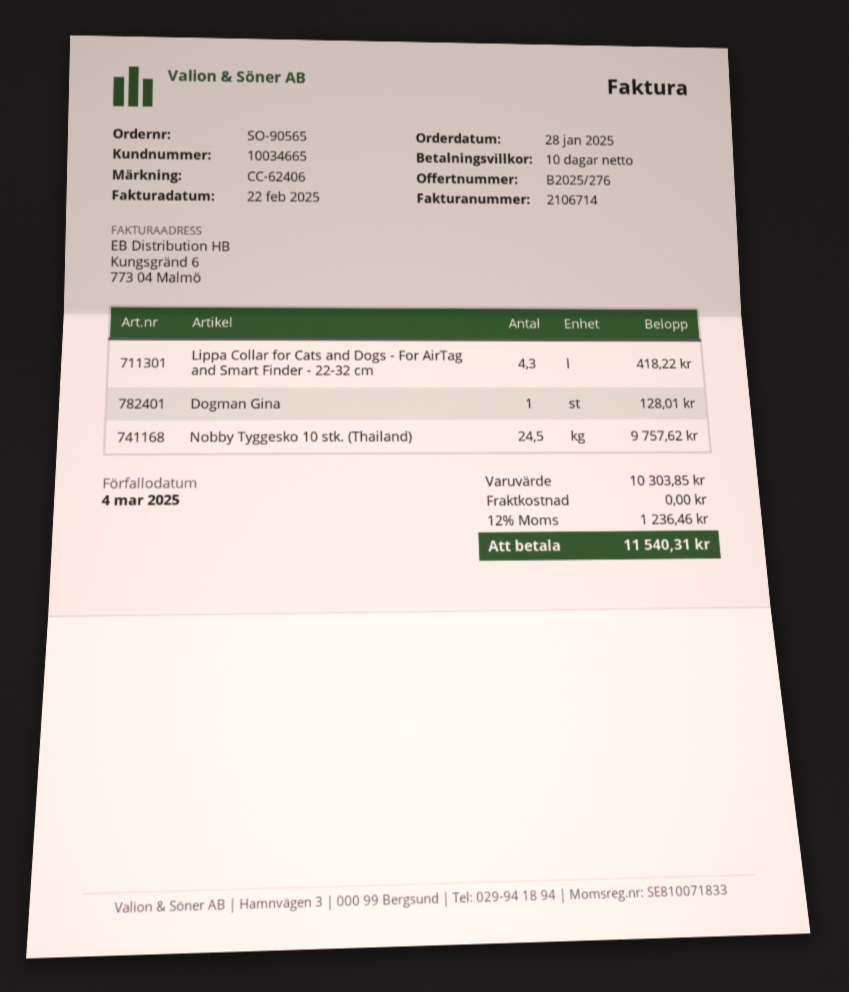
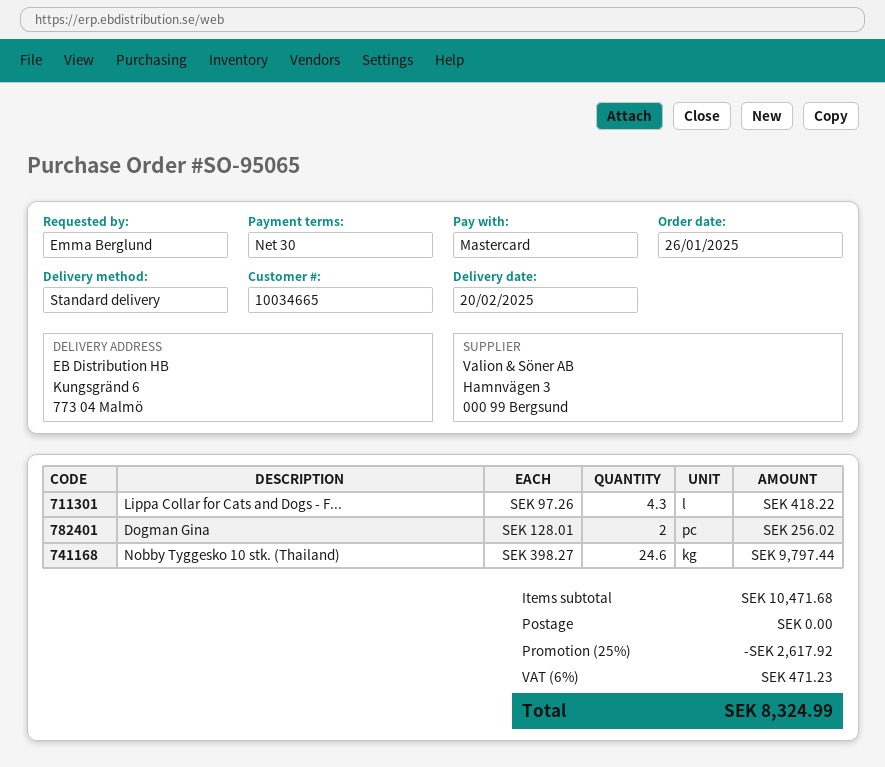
order number: SO-90565 -> SO-95065
order date: 2025-01-28 -> 2025-01-26
payment terms: 10 days -> 30 days
Dogman Gina: 1 for 128.01 -> 2 for 256.02
Nobby Tyggesko 10 stk. (Thailand): 24.5 for 9757.62 -> 24.6 for 9797.44
subtotal: 10303.85 -> 10471.68
discount: none -> 25% = 2617.92
tax: 12% = 1236.46 -> 6% = 471.23
total: 11540.31 -> 8324.99

